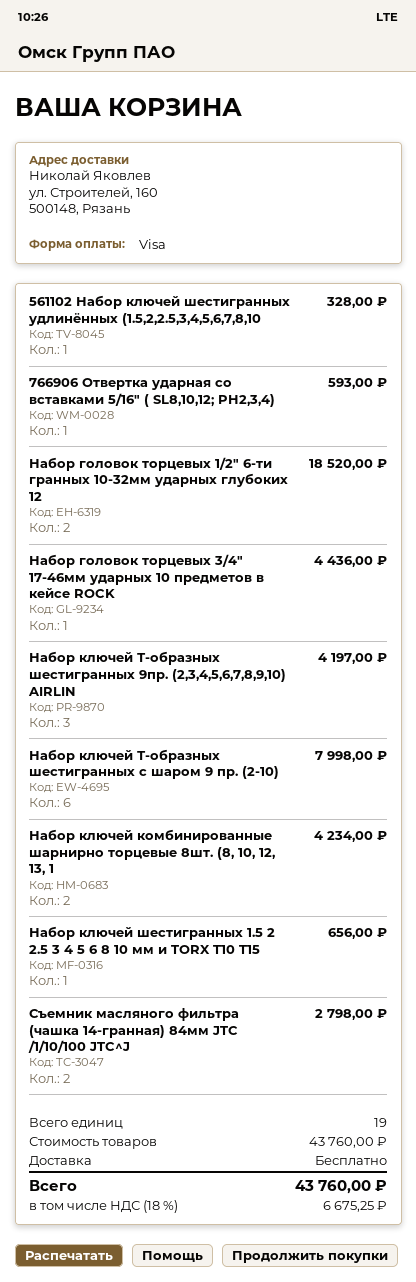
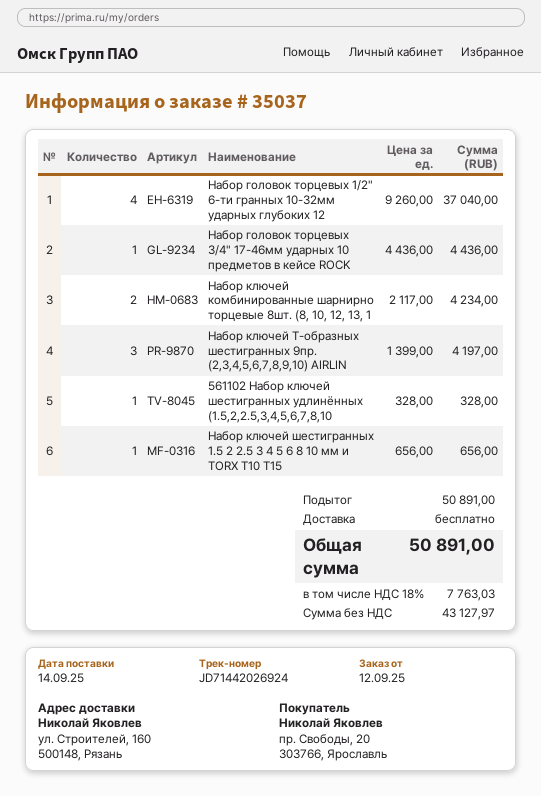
766906 Отвертка ударная со вставками 5/16" ( SL8,10,12; PH2,3,4): 1 for 593.00 -> none
Набор головок торцевых 1/2" 6-ти гранных 10-32мм ударных глубоких 12: 2 for 18520.00 -> 4 for 37040.00
Набор ключей Т-образных шестигранных с шаром 9 пр. (2-10): 6 for 7998.00 -> none
Съемник масляного фильтра (чашка 14-гранная) 84мм JTC /1/10/100 JTC^J: 2 for 2798.00 -> none
subtotal: 43760.00 -> 50891.00
tax: 18% = 6675.25 -> 18% = 7763.03
total: 43760.00 -> 50891.00

